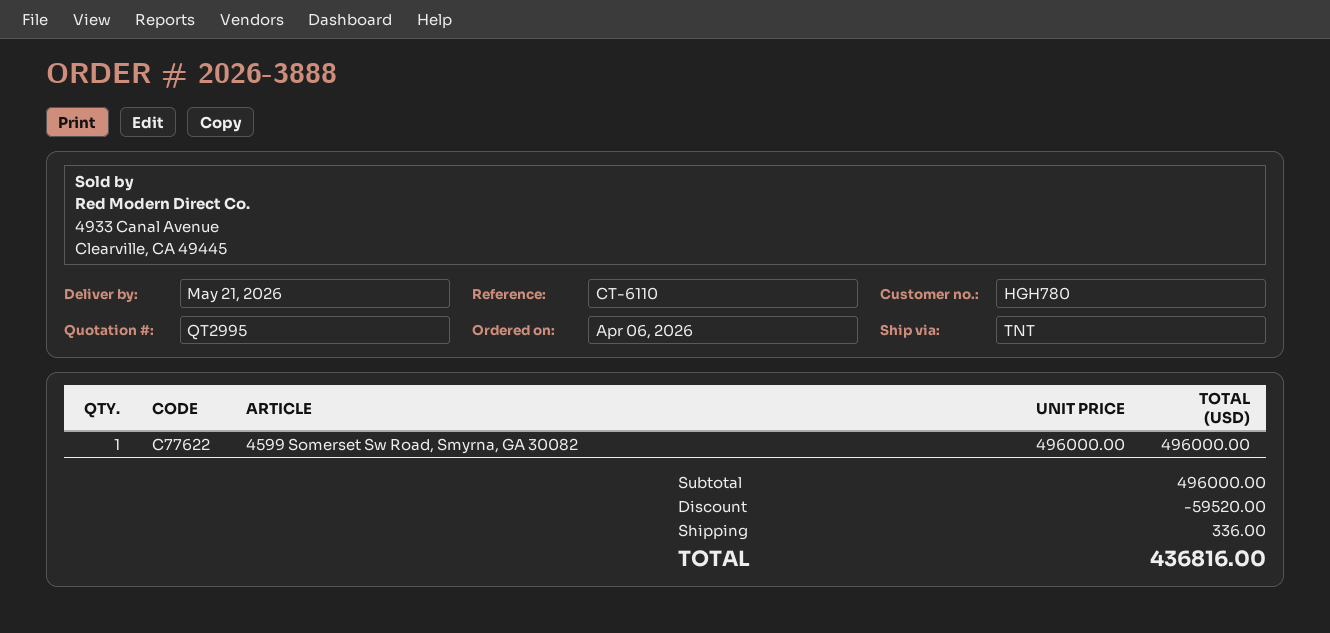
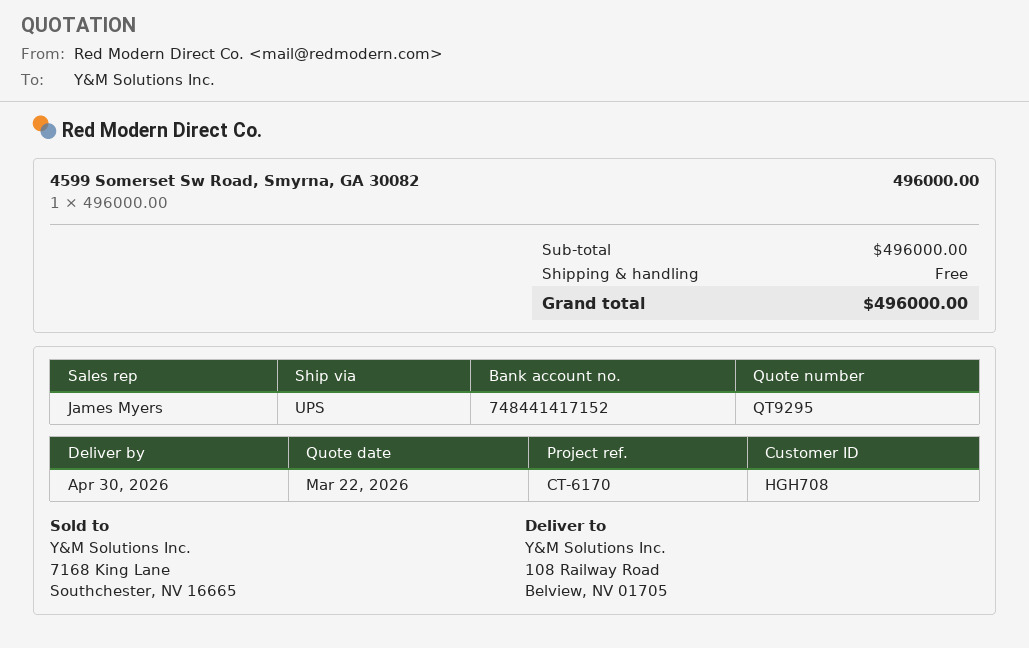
quote number: QT2995 -> QT9295
delivery date: 2026-05-21 -> 2026-04-30
customer number: HGH780 -> HGH708
reference: CT-6110 -> CT-6170
shipping method: TNT -> UPS
discount: 59520.00 -> none
shipping: 336.00 -> 0.00
total: 436816.00 -> 496000.00

